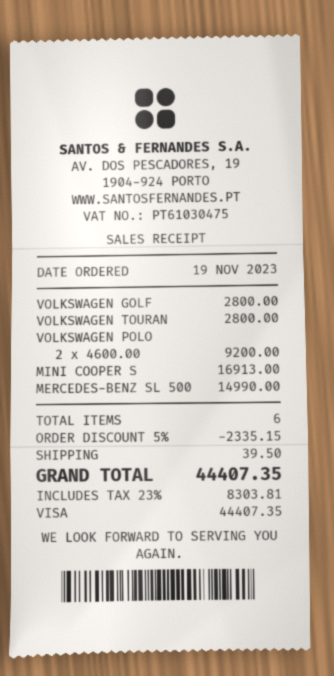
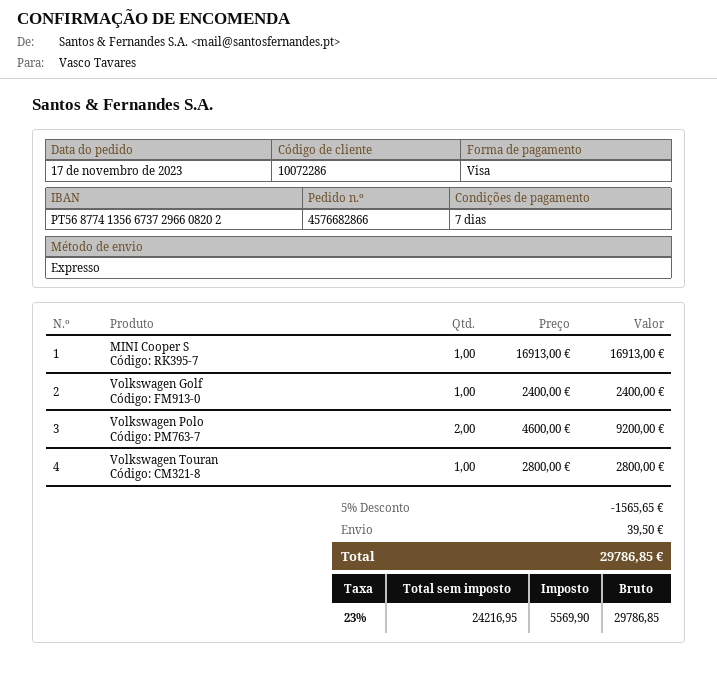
order date: 2023-11-19 -> 2023-11-17
VOLKSWAGEN GOLF: 1 x 2800.00 = 2800.00 -> 1 x 2400.00 = 2400.00
MERCEDES-BENZ SL 500: 1 x 14990.00 = 14990.00 -> none
discount: 5% = 2335.15 -> 5% = 1565.65
tax: 23% = 8303.81 -> 23% = 5569.90
total: 44407.35 -> 29786.85

